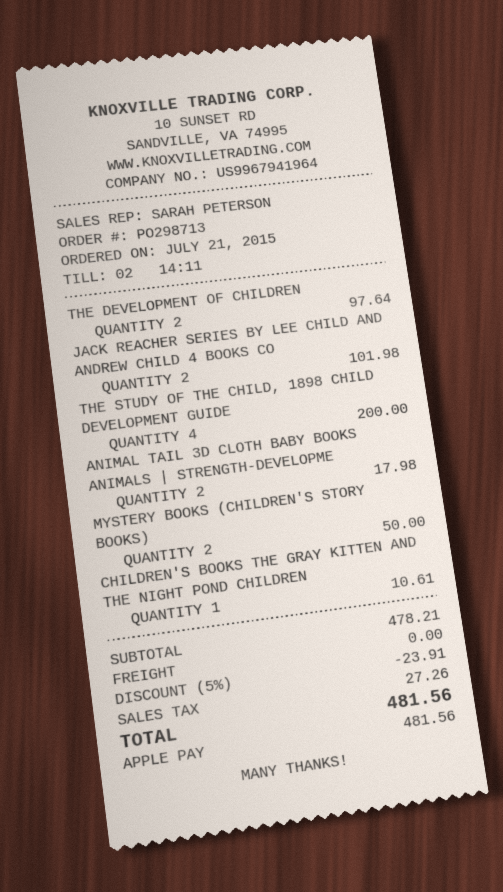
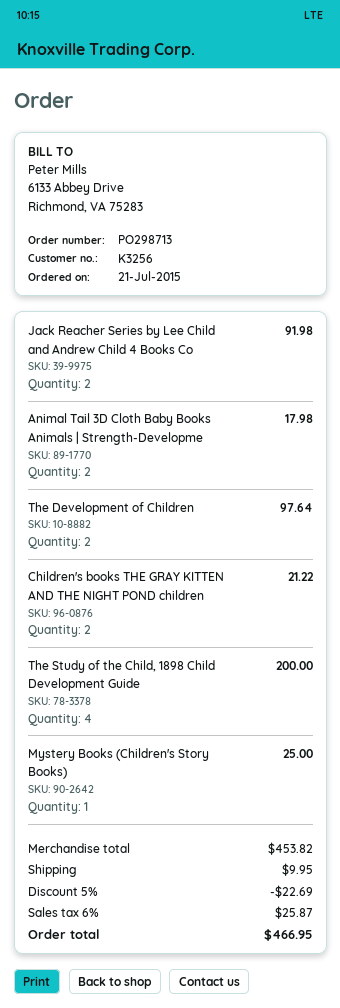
JACK REACHER SERIES BY LEE CHILD AND ANDREW CHILD 4 BOOKS CO: 2 for 101.98 -> 2 for 91.98
MYSTERY BOOKS (CHILDREN'S STORY BOOKS): 2 for 50.00 -> 1 for 25.00
CHILDREN'S BOOKS THE GRAY KITTEN AND THE NIGHT POND CHILDREN: 1 for 10.61 -> 2 for 21.22
subtotal: 478.21 -> 453.82
discount: 5% = 23.91 -> 5% = 22.69
shipping: 0.00 -> 9.95
tax: 27.26 -> 25.87
total: 481.56 -> 466.95

